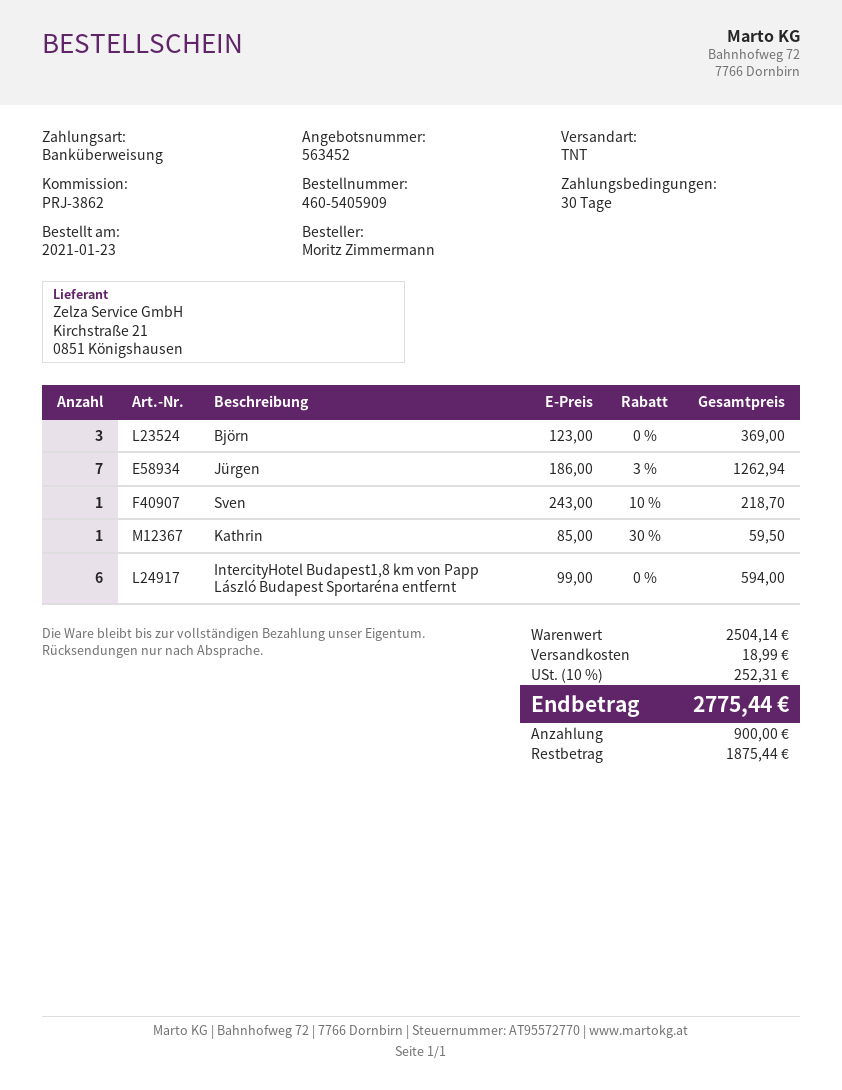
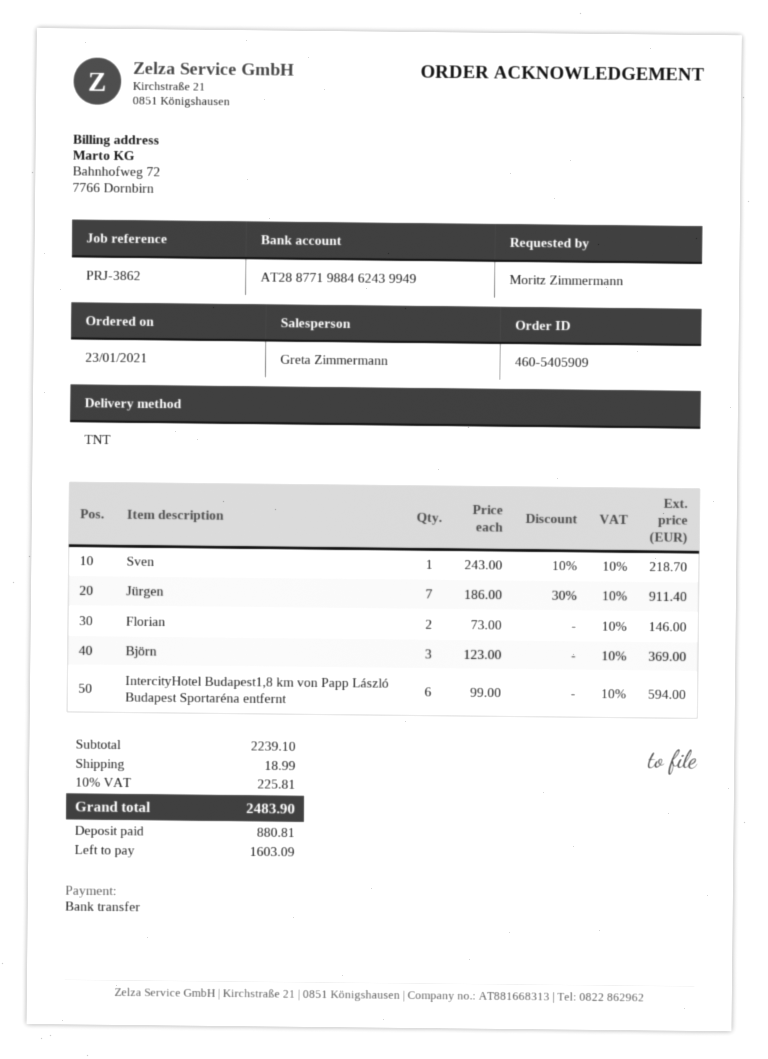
Jürgen: 7 x 186.00 - 3% = 1262.94 -> 7 x 186.00 - 30% = 911.40
Kathrin: 1 x 85.00 - 30% = 59.50 -> none
Florian: none -> 2 x 73.00 = 146.00
subtotal: 2504.14 -> 2239.10
tax: 10% = 252.31 -> 10% = 225.81
total: 2775.44 -> 2483.90
deposit: 900.00 -> 880.81
balance: 1875.44 -> 1603.09

